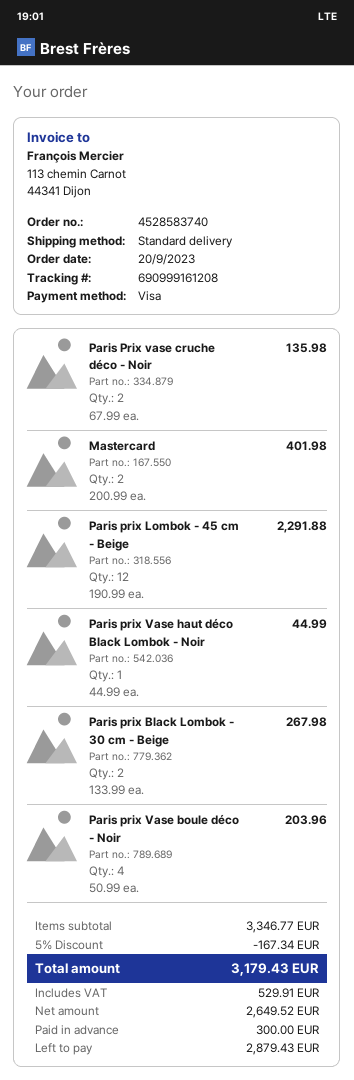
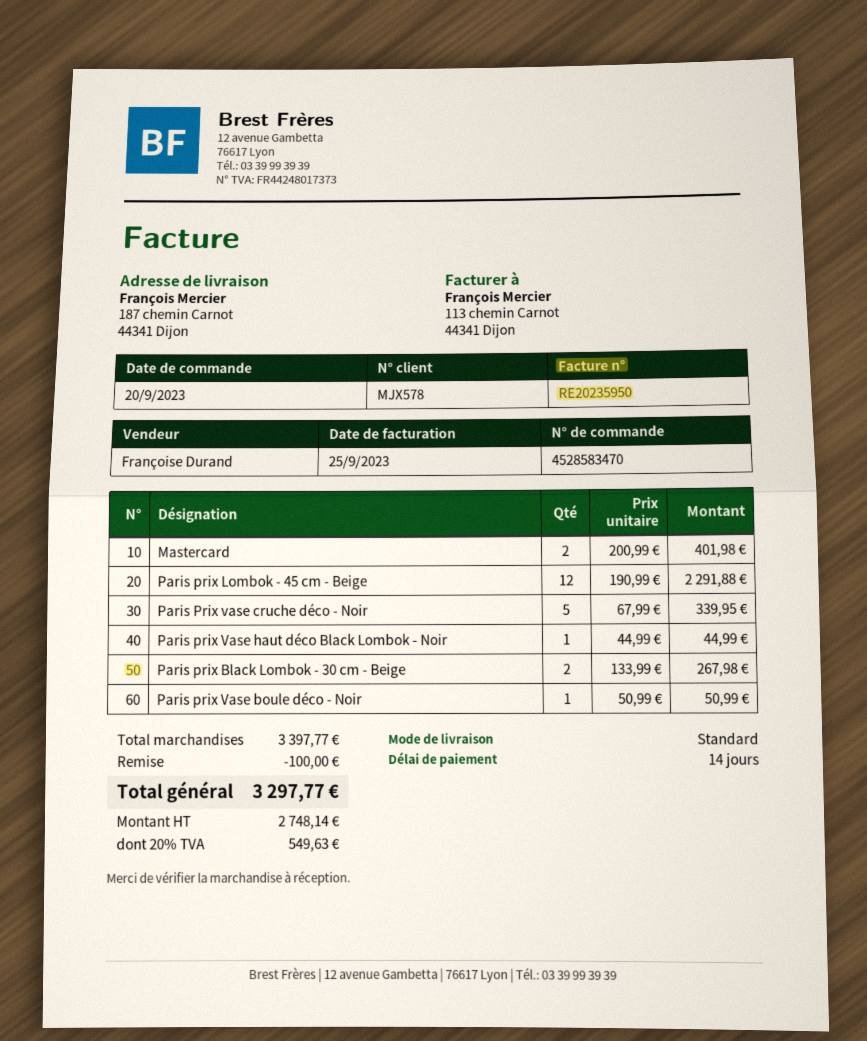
order number: 4528583740 -> 4528583470
Paris Prix vase cruche déco - Noir: 2 x 67.99 = 135.98 -> 5 x 67.99 = 339.95
Paris prix Vase boule déco - Noir: 4 x 50.99 = 203.96 -> 1 x 50.99 = 50.99
subtotal: 3346.77 -> 3397.77
discount: 167.34 -> 100.00
net: 2649.52 -> 2748.14
tax: 529.91 -> 549.63
total: 3179.43 -> 3297.77

